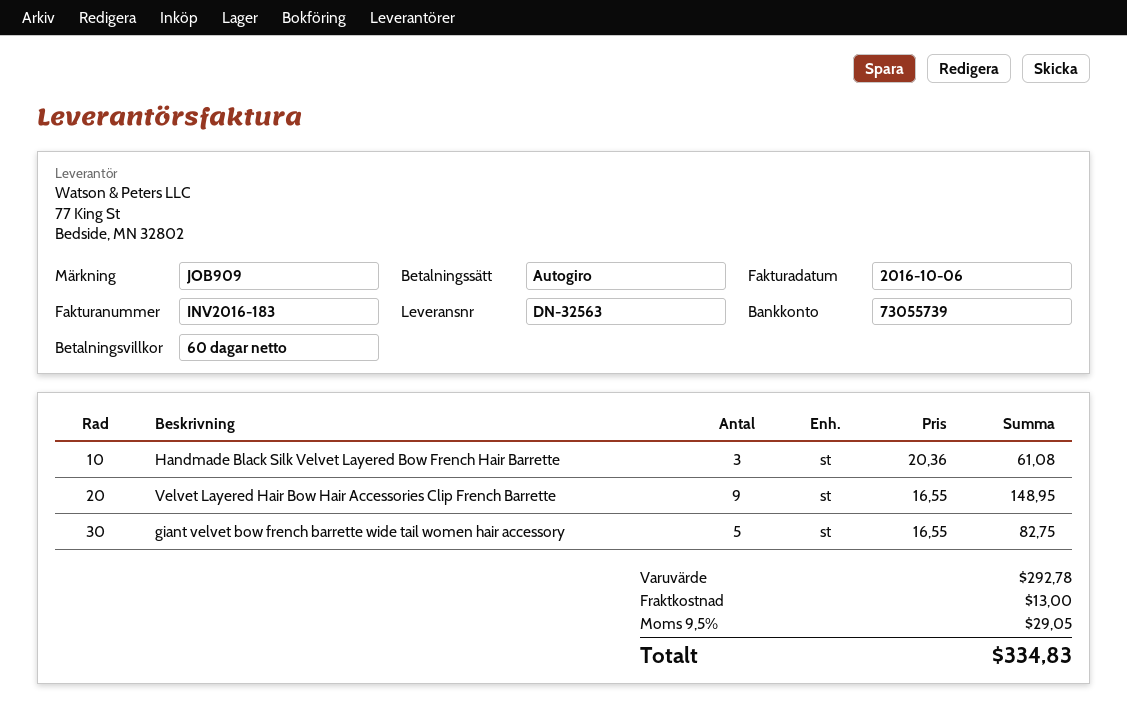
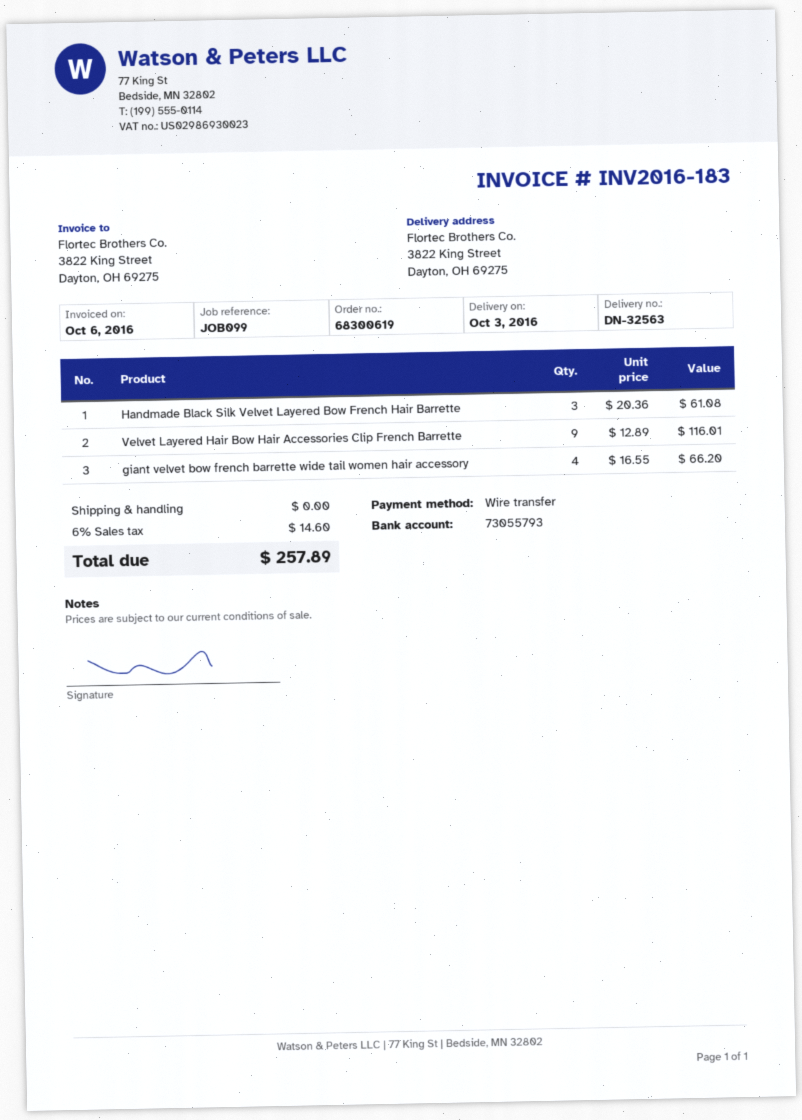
reference: JOB909 -> JOB099
payment method: direct debit -> bank transfer
bank account: 73055739 -> 73055793
Velvet Layered Hair Bow Hair Accessories Clip French Barrette: 9 x 16.55 = 148.95 -> 9 x 12.89 = 116.01
giant velvet bow french barrette wide tail women hair accessory: 5 x 16.55 = 82.75 -> 4 x 16.55 = 66.20
shipping: 13.00 -> 0.00
tax: 9.5% = 29.05 -> 6% = 14.60
total: 334.83 -> 257.89

